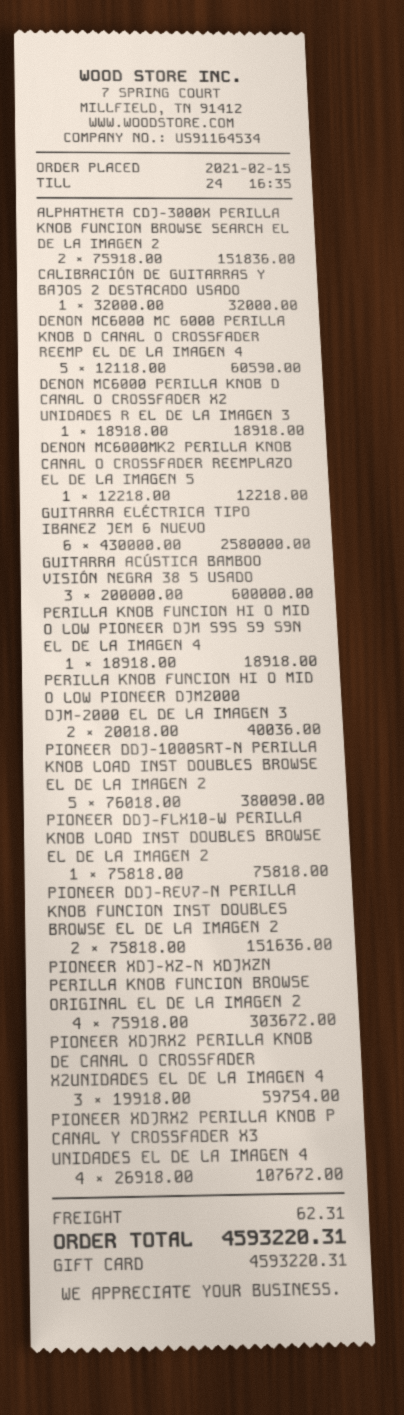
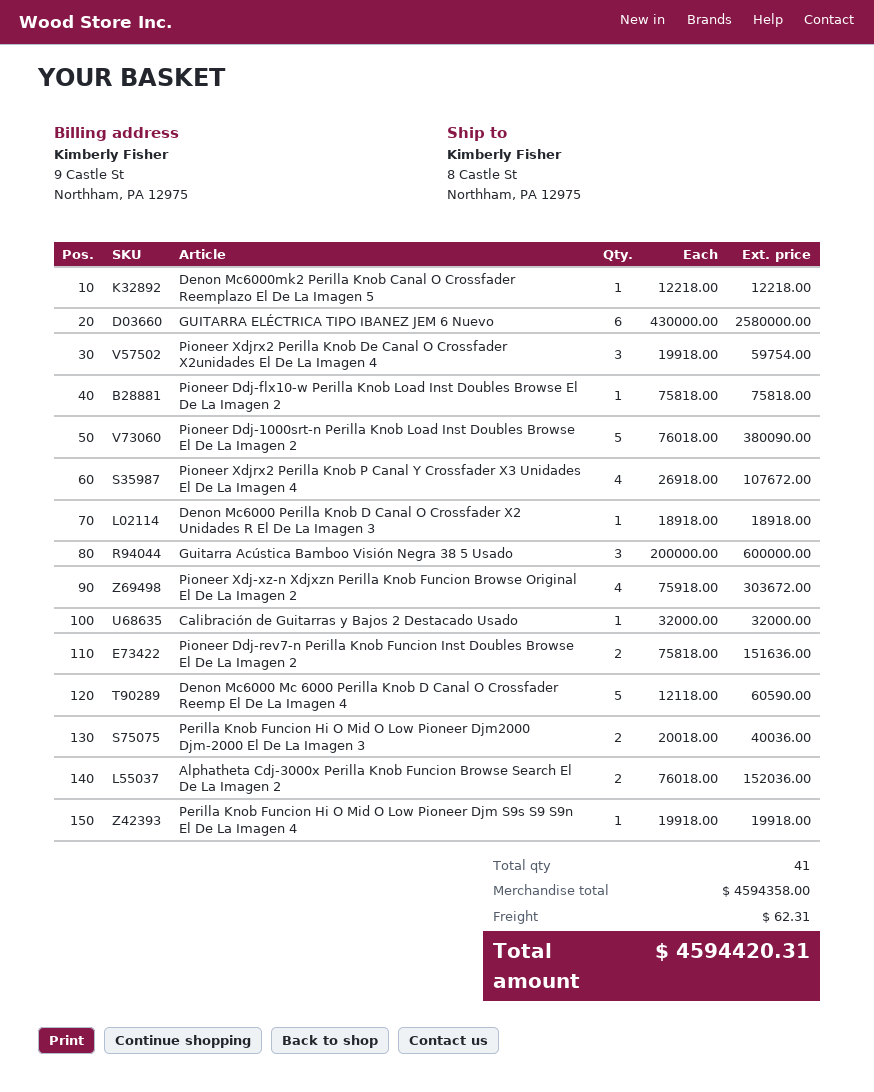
ALPHATHETA CDJ-3000X PERILLA KNOB FUNCION BROWSE SEARCH EL DE LA IMAGEN 2: 2 x 75918.00 = 151836.00 -> 2 x 76018.00 = 152036.00
PERILLA KNOB FUNCION HI O MID O LOW PIONEER DJM S9S S9 S9N EL DE LA IMAGEN 4: 1 x 18918.00 = 18918.00 -> 1 x 19918.00 = 19918.00
total: 4593220.31 -> 4594420.31

